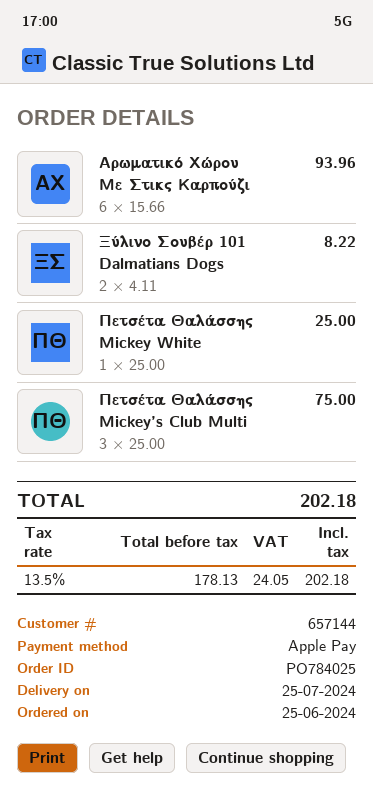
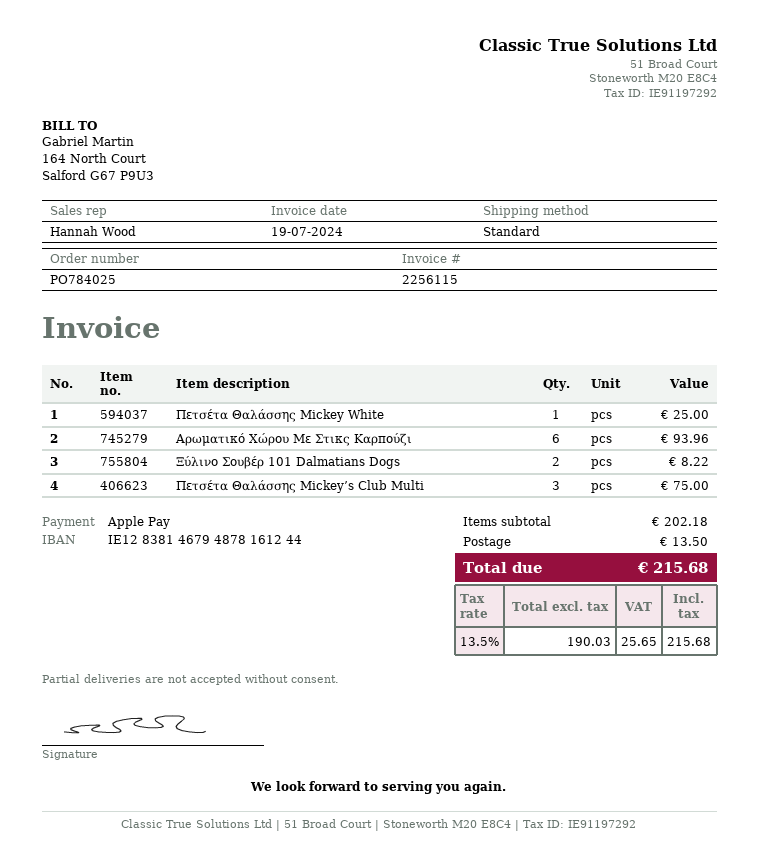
shipping: none -> 13.50
net: 178.13 -> 190.03
tax: 13.5% = 24.05 -> 13.5% = 25.65
total: 202.18 -> 215.68

